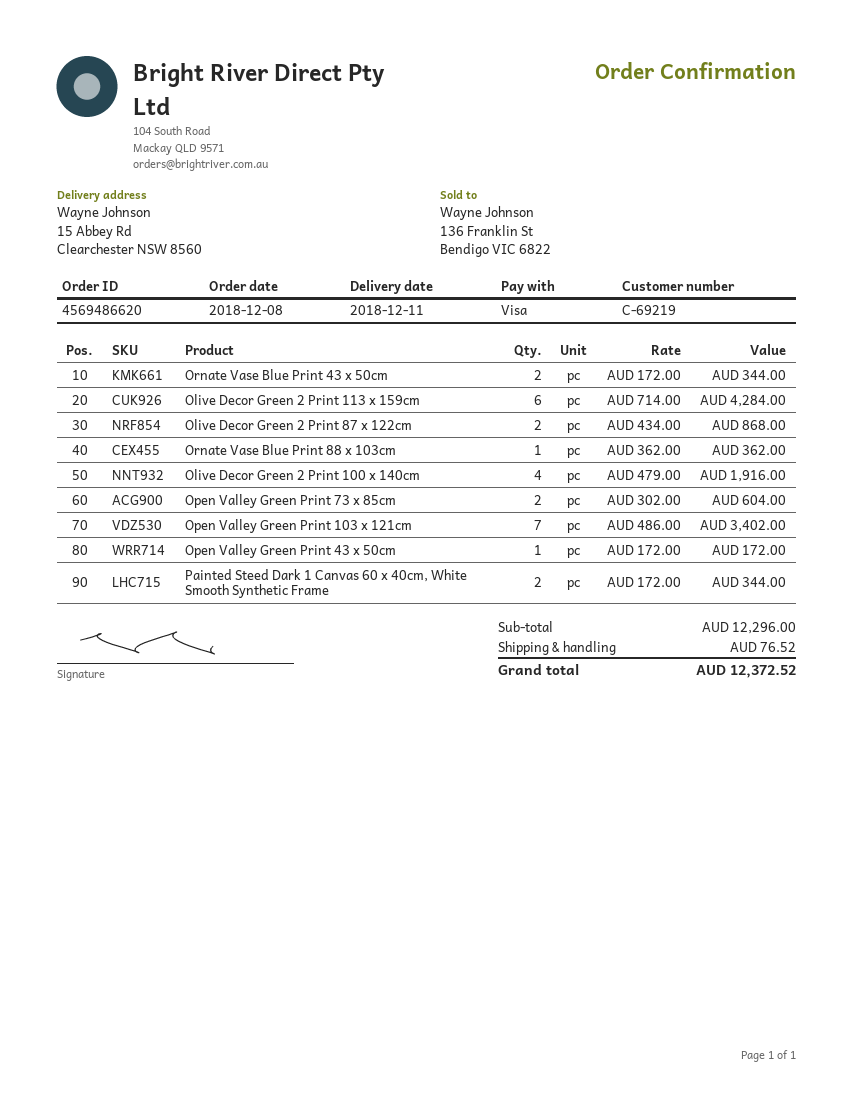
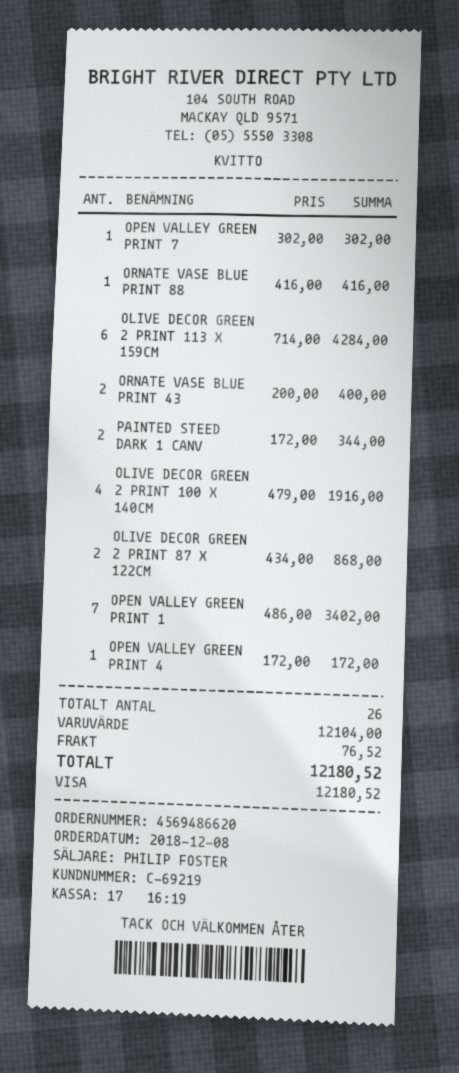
Ornate Vase Blue Print 43 x 50cm: 2 x 172.00 = 344.00 -> 2 x 200.00 = 400.00
Ornate Vase Blue Print 88 x 103cm: 1 x 362.00 = 362.00 -> 1 x 416.00 = 416.00
Open Valley Green Print 73 x 85cm: 2 x 302.00 = 604.00 -> 1 x 302.00 = 302.00
subtotal: 12296.00 -> 12104.00
total: 12372.52 -> 12180.52

